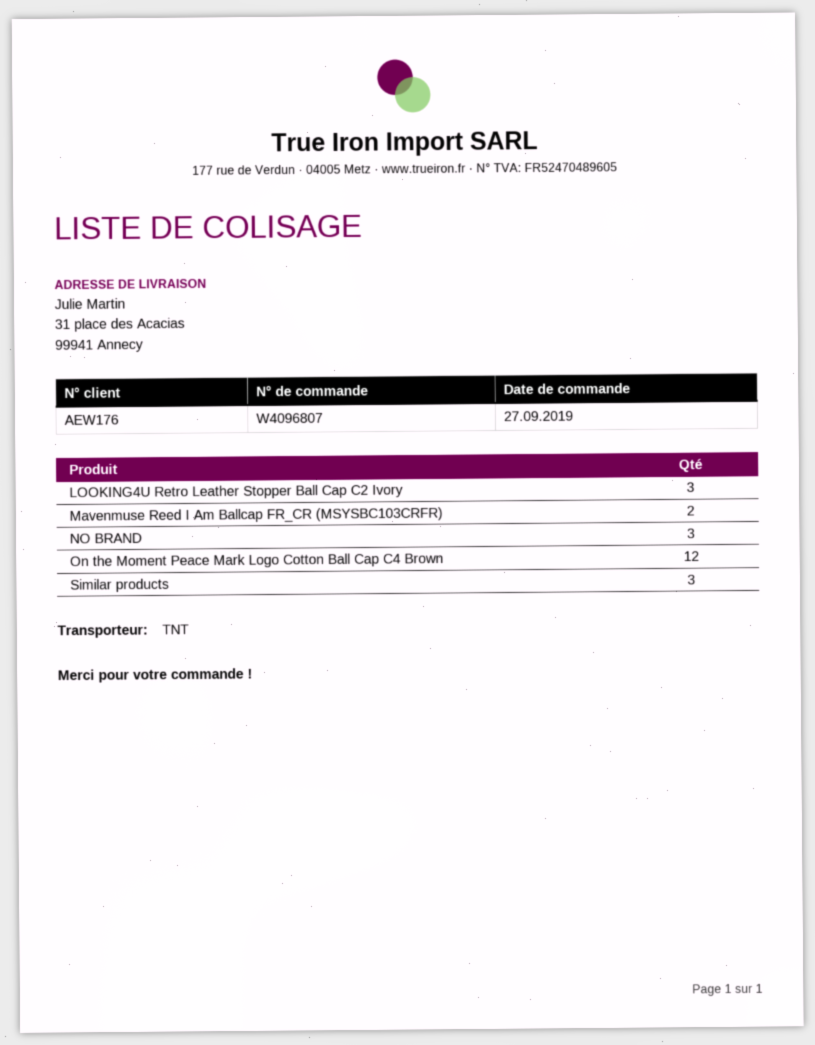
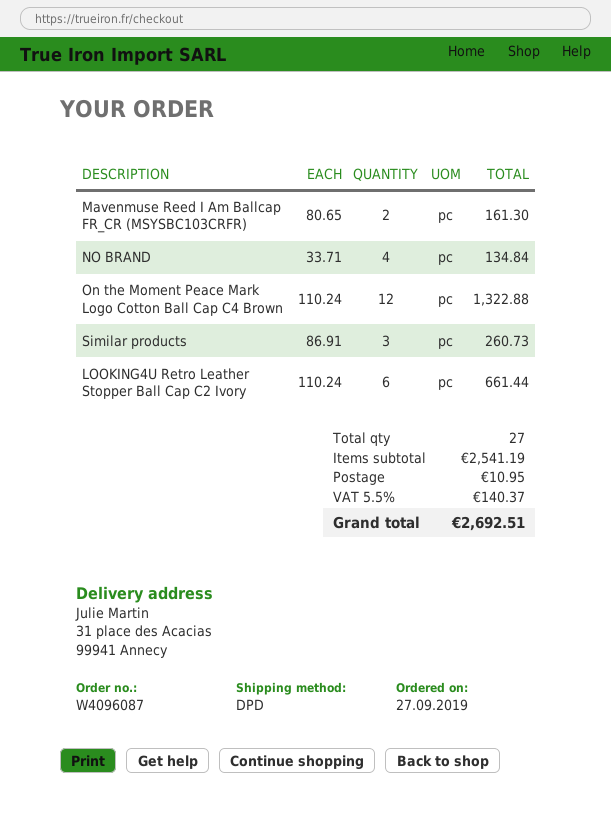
order number: W4096807 -> W4096087
shipping method: TNT -> DPD
LOOKING4U Retro Leather Stopper Ball Cap C2 Ivory: 3 -> 6
NO BRAND: 3 -> 4

